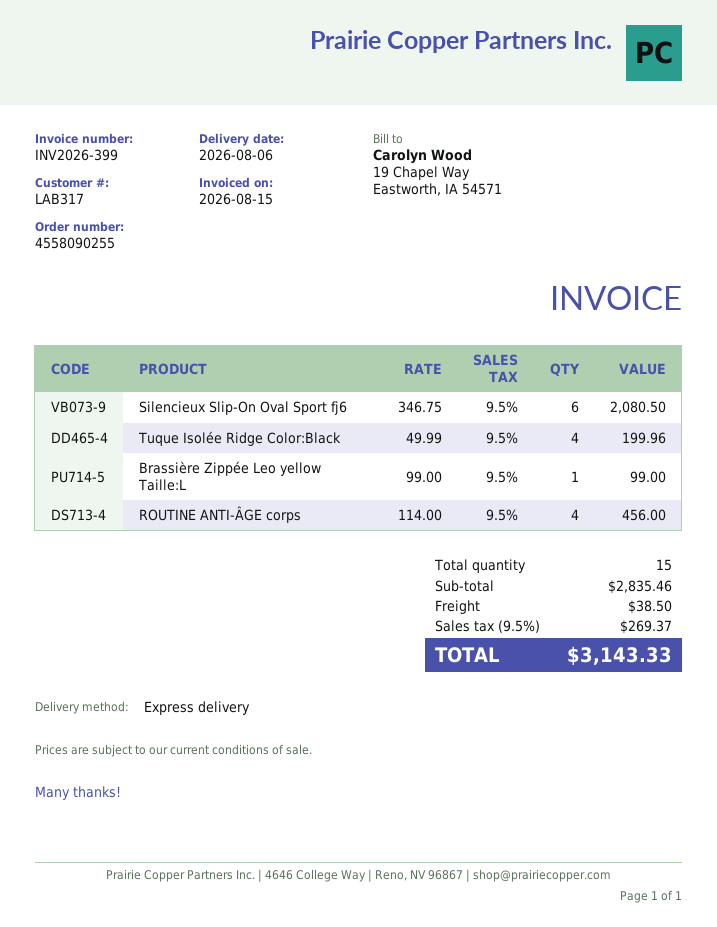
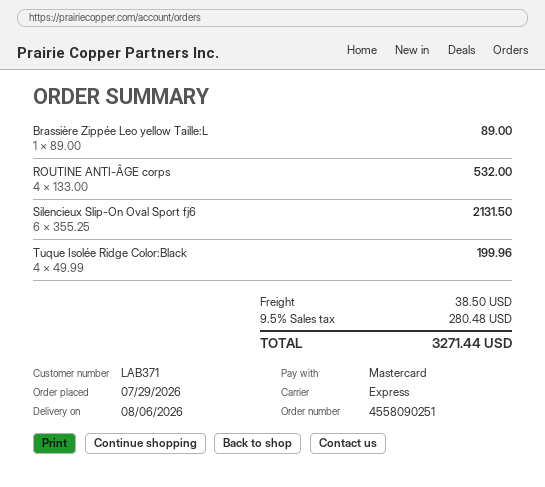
order number: 4558090255 -> 4558090251
customer number: LAB317 -> LAB371
Silencieux Slip-On Oval Sport fj6: 6 x 346.75 = 2080.50 -> 6 x 355.25 = 2131.50
Brassière Zippée Leo yellow Taille:L: 1 x 99.00 = 99.00 -> 1 x 89.00 = 89.00
ROUTINE ANTI-ÂGE corps: 4 x 114.00 = 456.00 -> 4 x 133.00 = 532.00
tax: 9.5% = 269.37 -> 9.5% = 280.48
total: 3143.33 -> 3271.44

